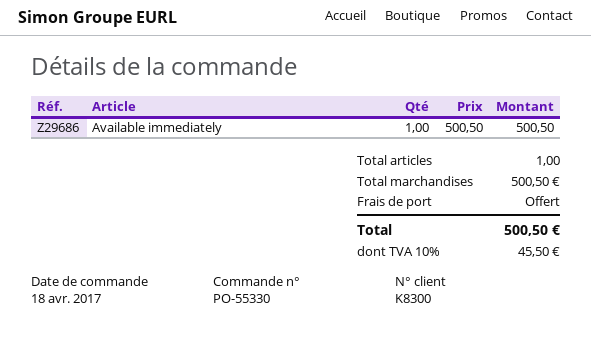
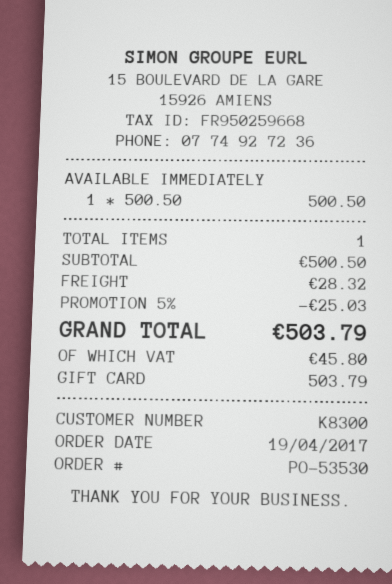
order number: PO-55330 -> PO-53530
order date: 2017-04-18 -> 2017-04-19
discount: none -> 5% = 25.03
shipping: 0.00 -> 28.32
tax: 45.50 -> 45.80
total: 500.50 -> 503.79

